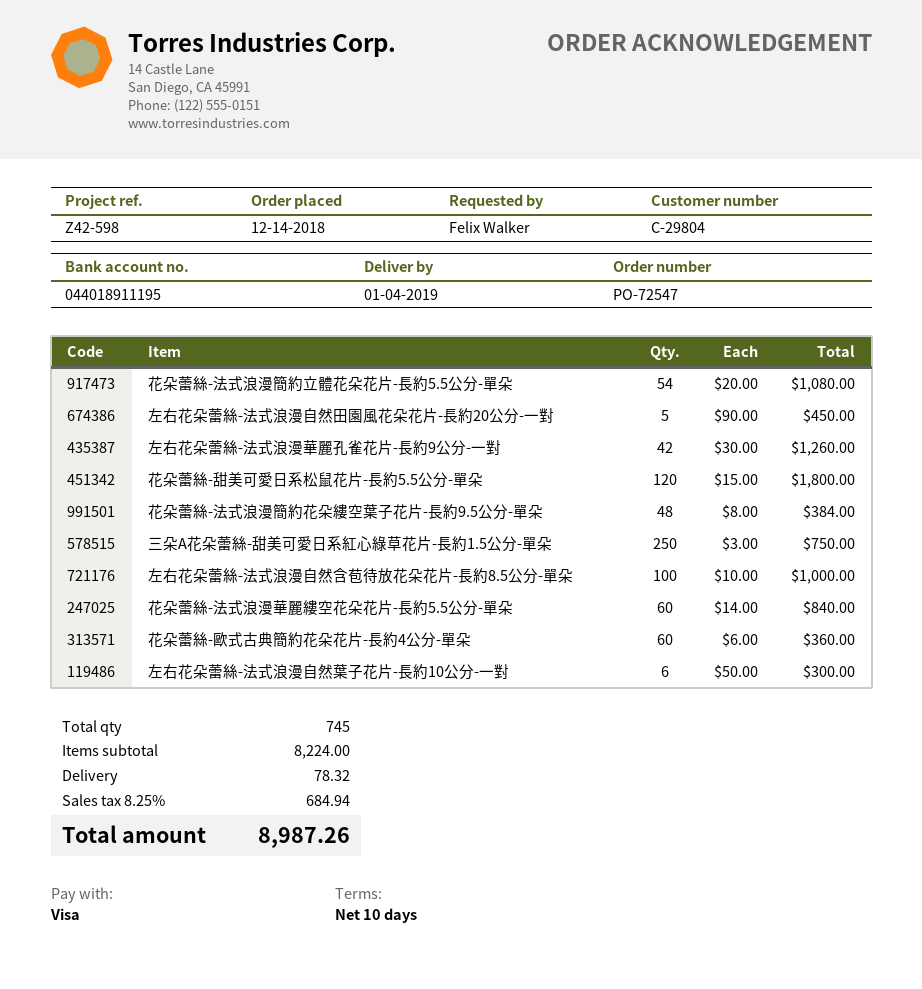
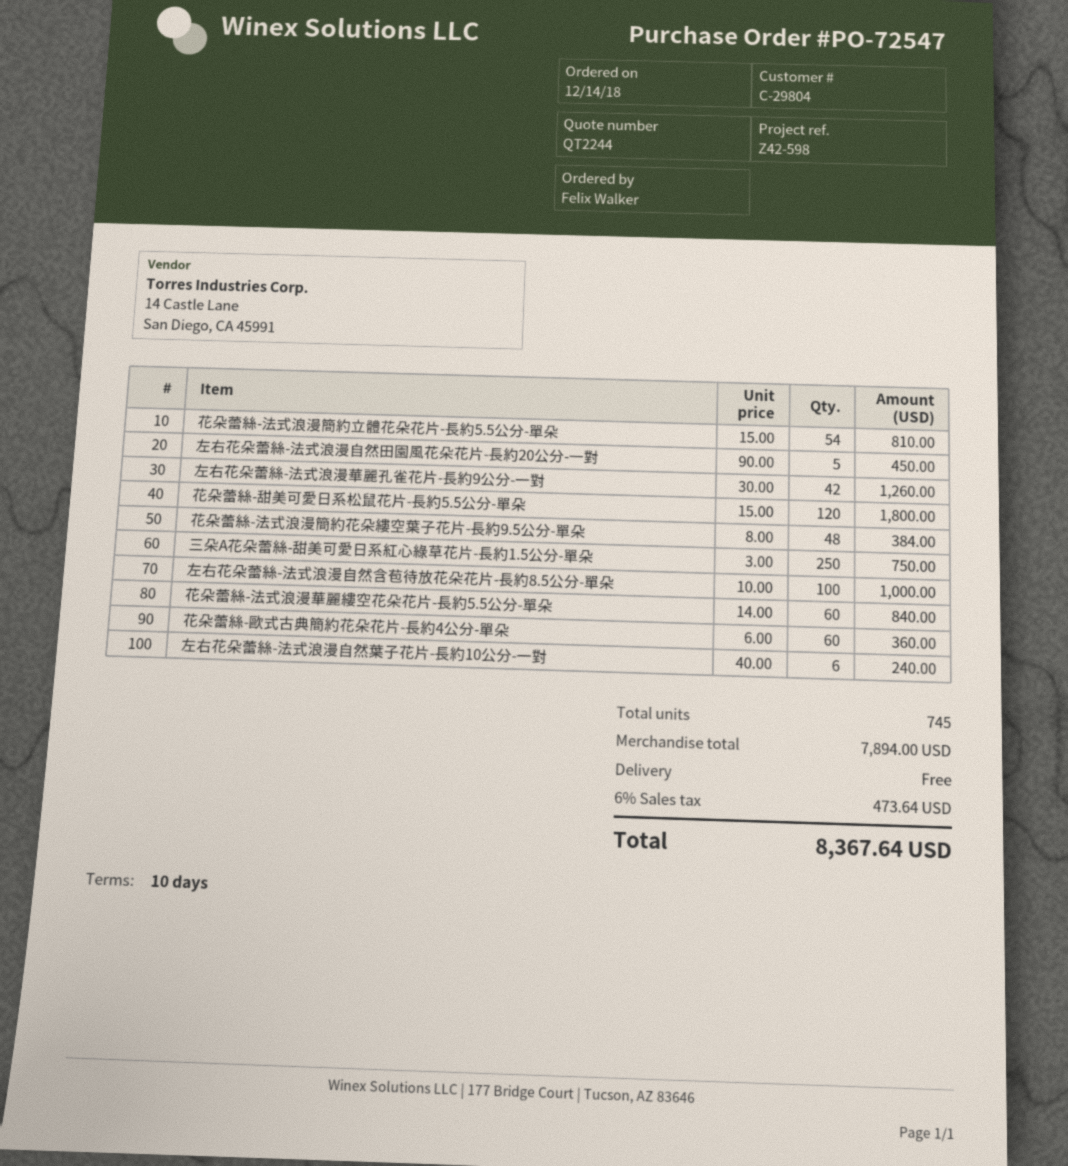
花朵蕾絲-法式浪漫簡約立體花朵花片-長約5.5公分-單朵: 54 x 20.00 = 1080.00 -> 54 x 15.00 = 810.00
左右花朵蕾絲-法式浪漫自然葉子花片-長約10公分-一對: 6 x 50.00 = 300.00 -> 6 x 40.00 = 240.00
subtotal: 8224.00 -> 7894.00
shipping: 78.32 -> 0.00
tax: 8.25% = 684.94 -> 6% = 473.64
total: 8987.26 -> 8367.64

